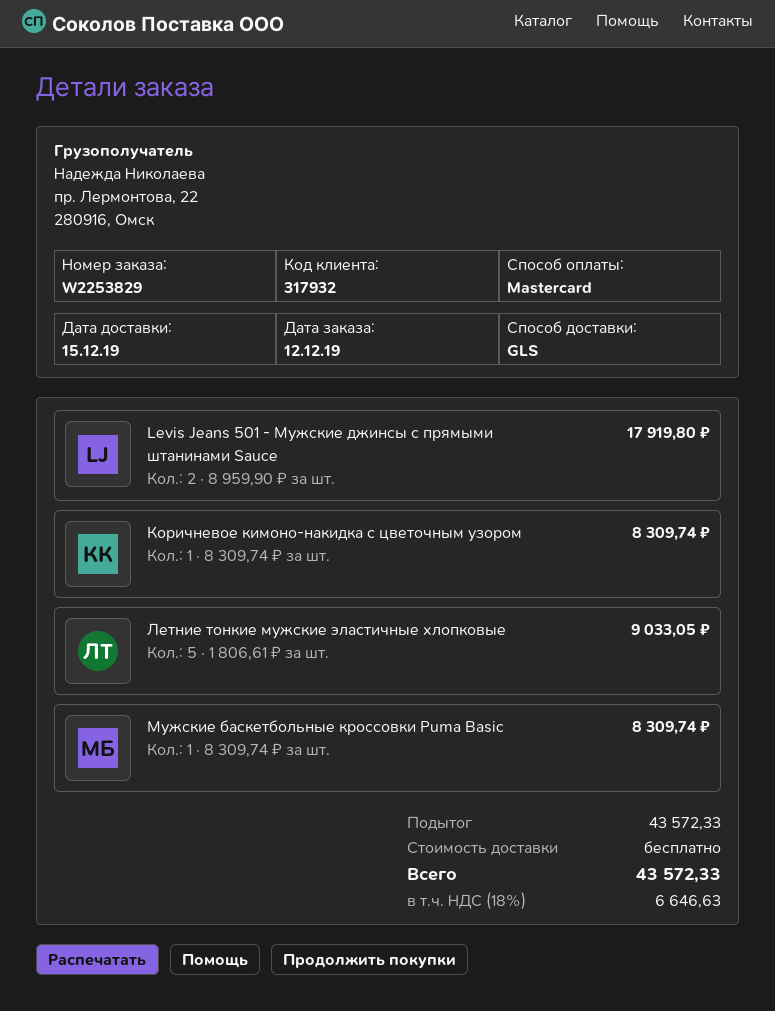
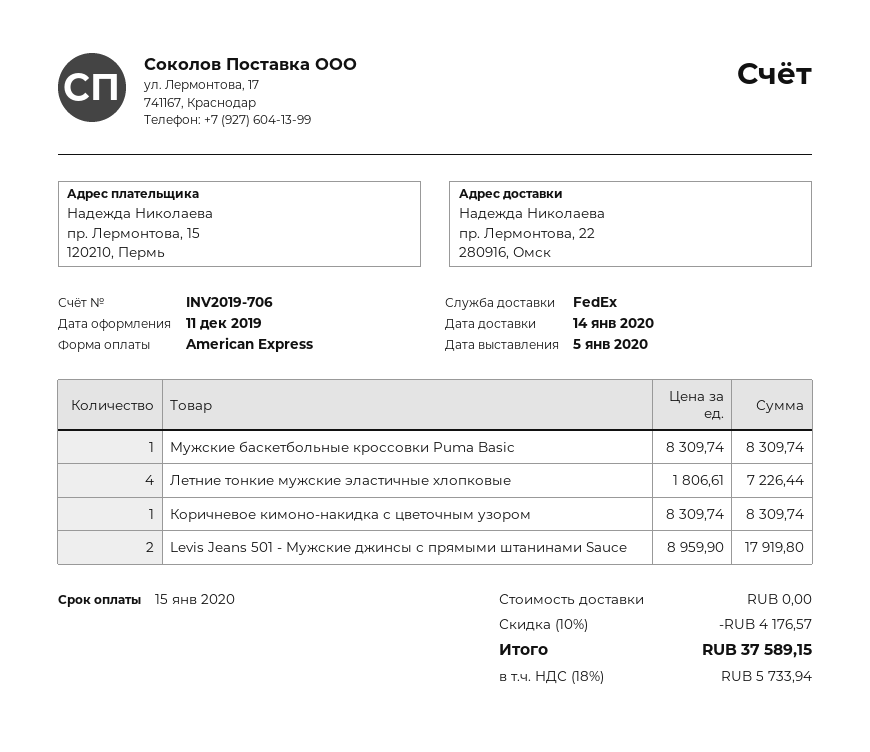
order date: 2019-12-12 -> 2019-12-11
delivery date: 2019-12-15 -> 2020-01-14
payment method: Mastercard -> American Express
shipping method: GLS -> FedEx
Летние тонкие мужские эластичные хлопковые: 5 x 1806.61 = 9033.05 -> 4 x 1806.61 = 7226.44
discount: none -> 10% = 4176.57
tax: 18% = 6646.63 -> 18% = 5733.94
total: 43572.33 -> 37589.15

